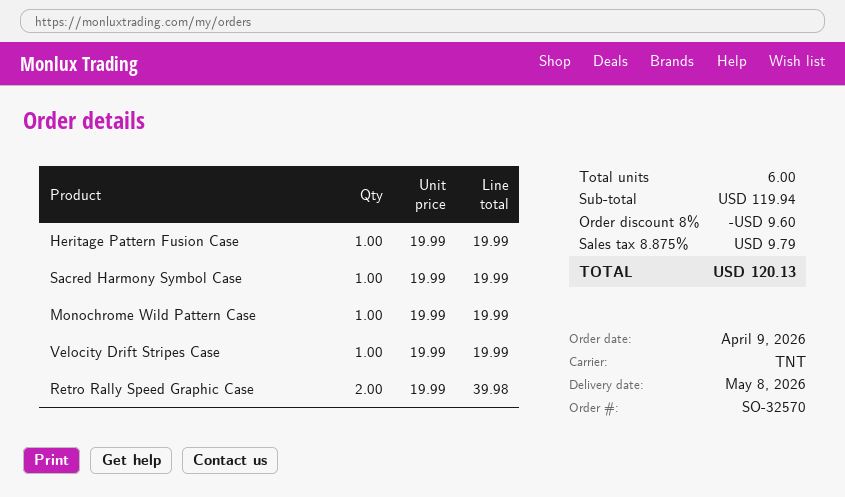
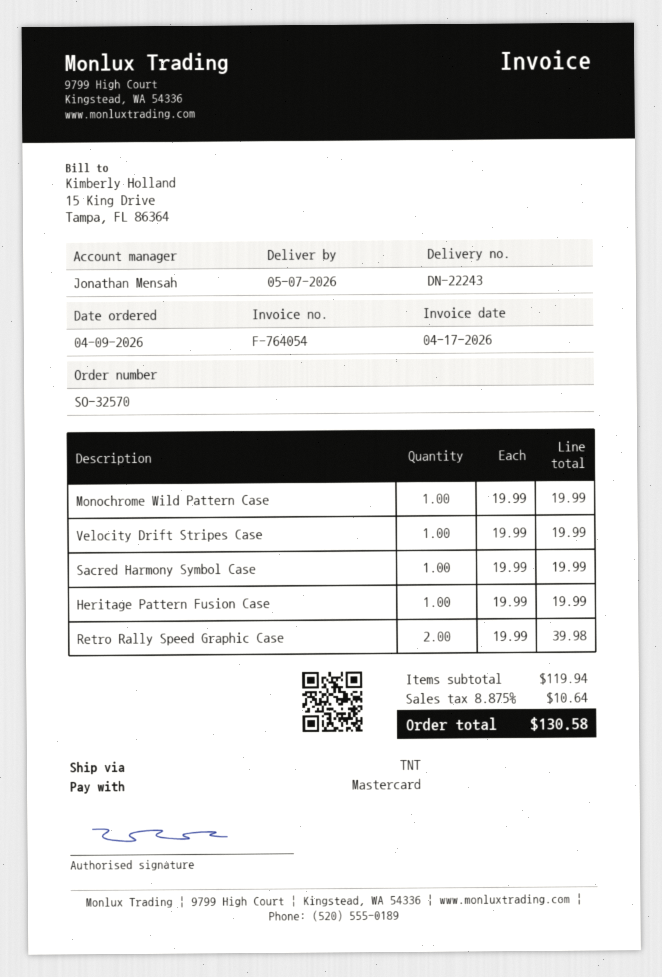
delivery date: 2026-05-08 -> 2026-05-07
discount: 8% = 9.60 -> none
tax: 8.875% = 9.79 -> 8.875% = 10.64
total: 120.13 -> 130.58

